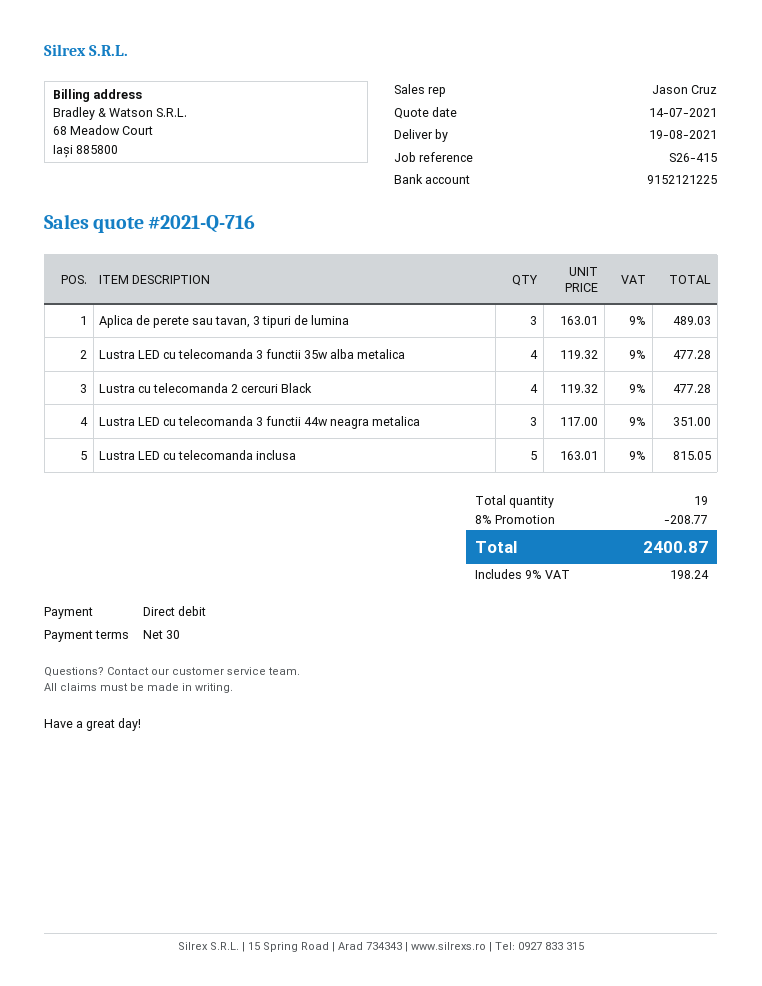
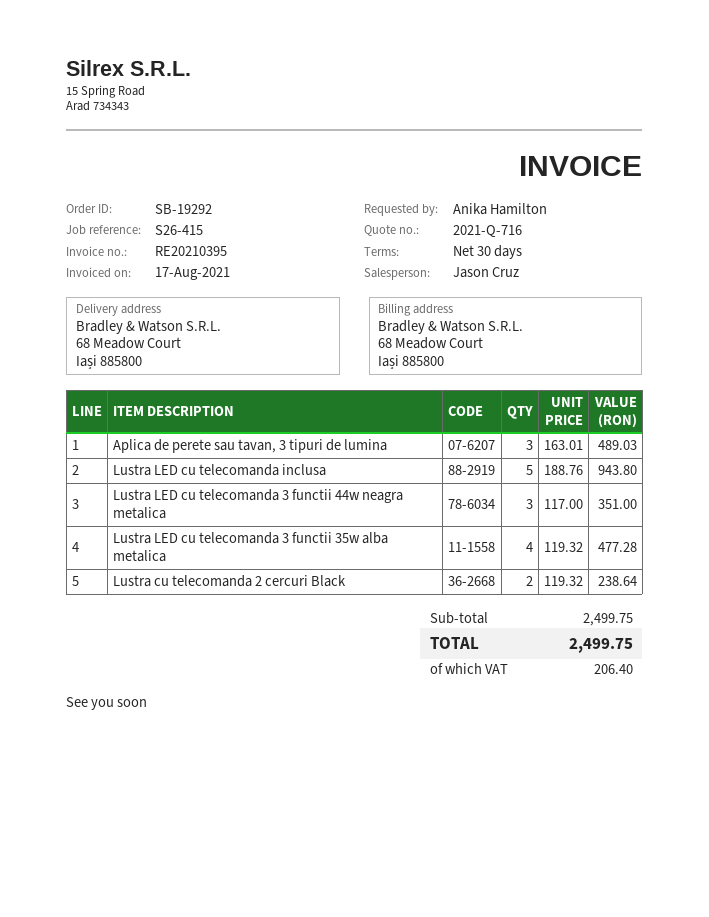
Lustra cu telecomanda 2 cercuri Black: 4 x 119.32 = 477.28 -> 2 x 119.32 = 238.64
Lustra LED cu telecomanda inclusa: 5 x 163.01 = 815.05 -> 5 x 188.76 = 943.80
discount: 8% = 208.77 -> none
tax: 198.24 -> 206.40
total: 2400.87 -> 2499.75

